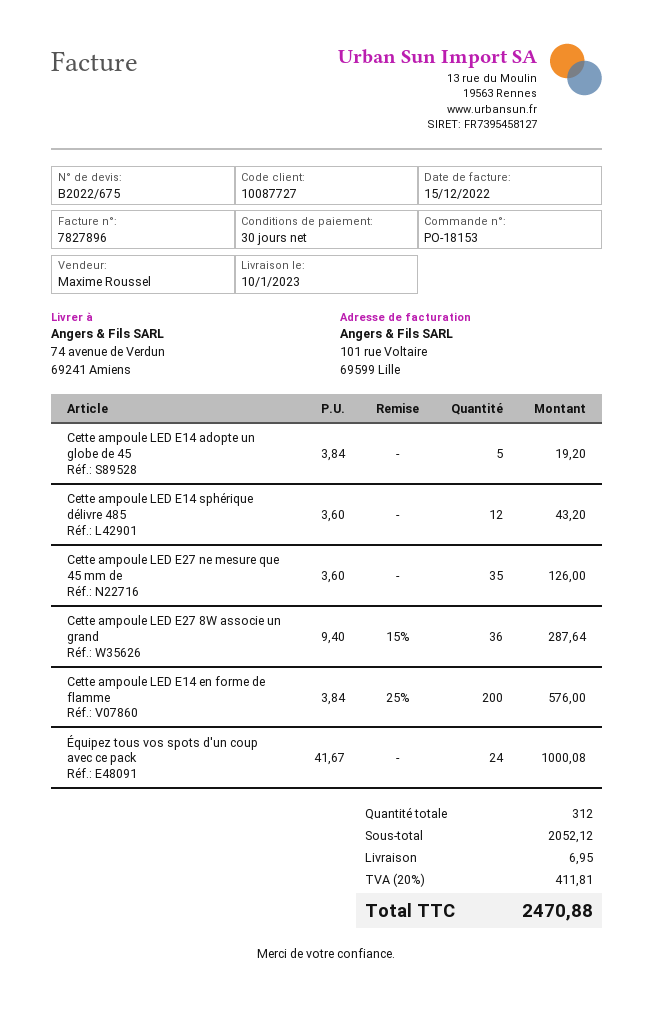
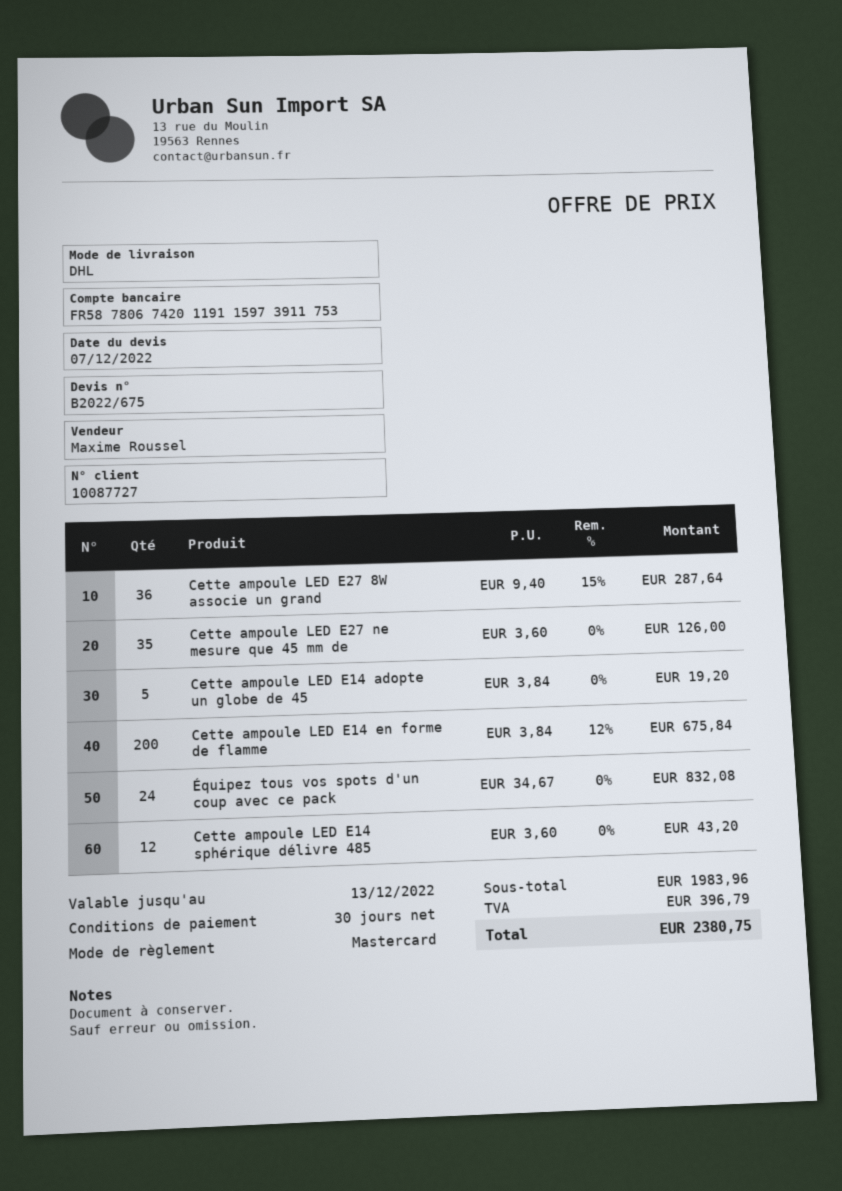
Cette ampoule LED E14 en forme de flamme: 200 x 3.84 - 25% = 576.00 -> 200 x 3.84 - 12% = 675.84
Équipez tous vos spots d'un coup avec ce pack: 24 x 41.67 = 1000.08 -> 24 x 34.67 = 832.08
subtotal: 2052.12 -> 1983.96
shipping: 6.95 -> none
tax: 411.81 -> 396.79
total: 2470.88 -> 2380.75

